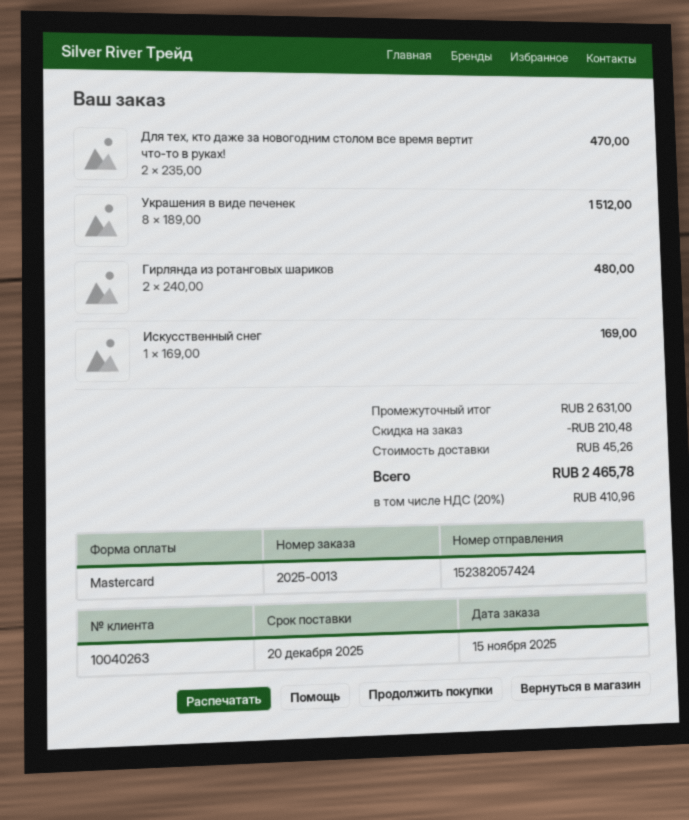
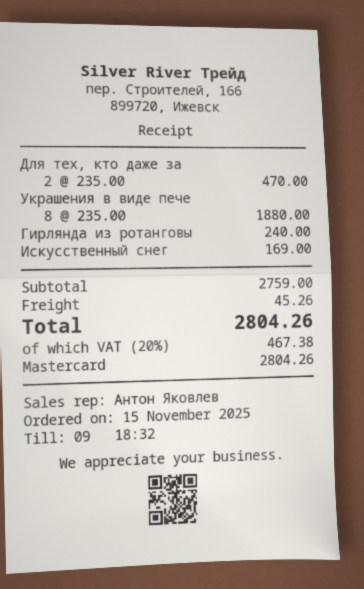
Украшения в виде печенек: 8 x 189.00 = 1512.00 -> 8 x 235.00 = 1880.00
Гирлянда из ротанговых шариков: 2 x 240.00 = 480.00 -> 1 x 240.00 = 240.00
subtotal: 2631.00 -> 2759.00
discount: 210.48 -> none
tax: 20% = 410.96 -> 20% = 467.38
total: 2465.78 -> 2804.26

